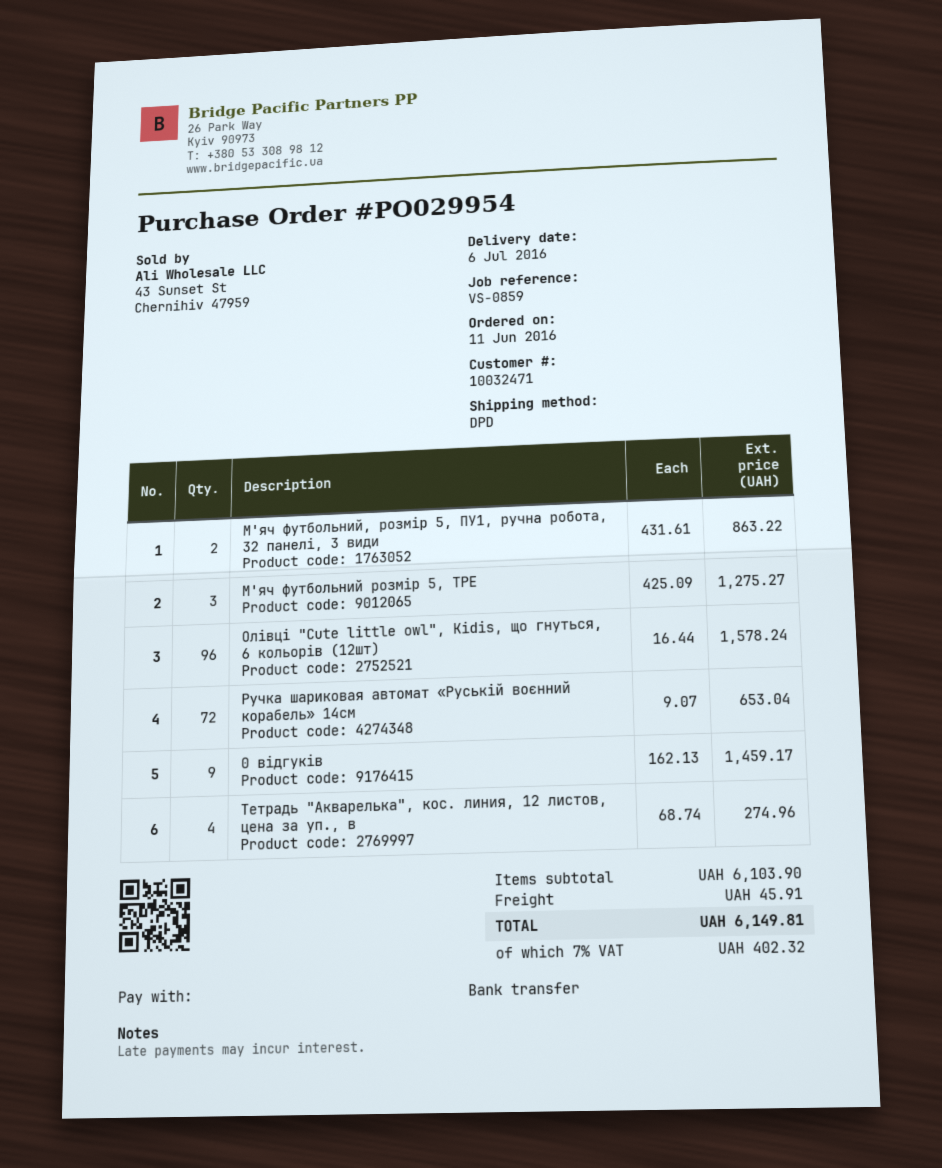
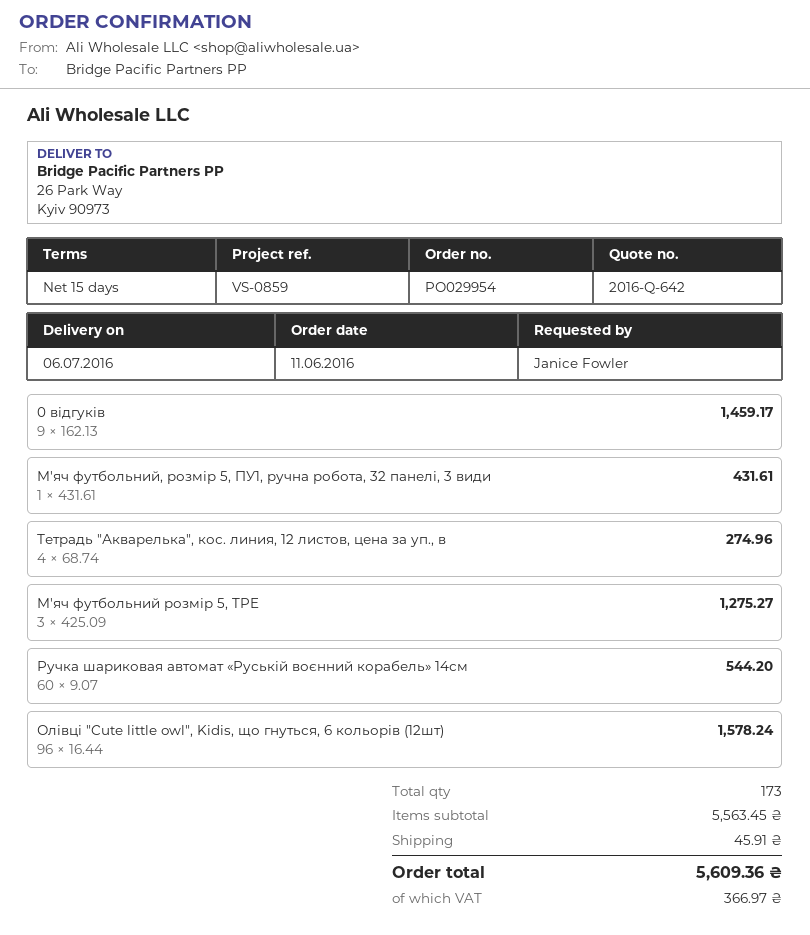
М'яч футбольний, розмір 5, ПУ1, ручна робота, 32 панелі, 3 види: 2 x 431.61 = 863.22 -> 1 x 431.61 = 431.61
Ручка шариковая автомат «Руській воєнний корабель» 14см: 72 x 9.07 = 653.04 -> 60 x 9.07 = 544.20
subtotal: 6103.90 -> 5563.45
tax: 402.32 -> 366.97
total: 6149.81 -> 5609.36

